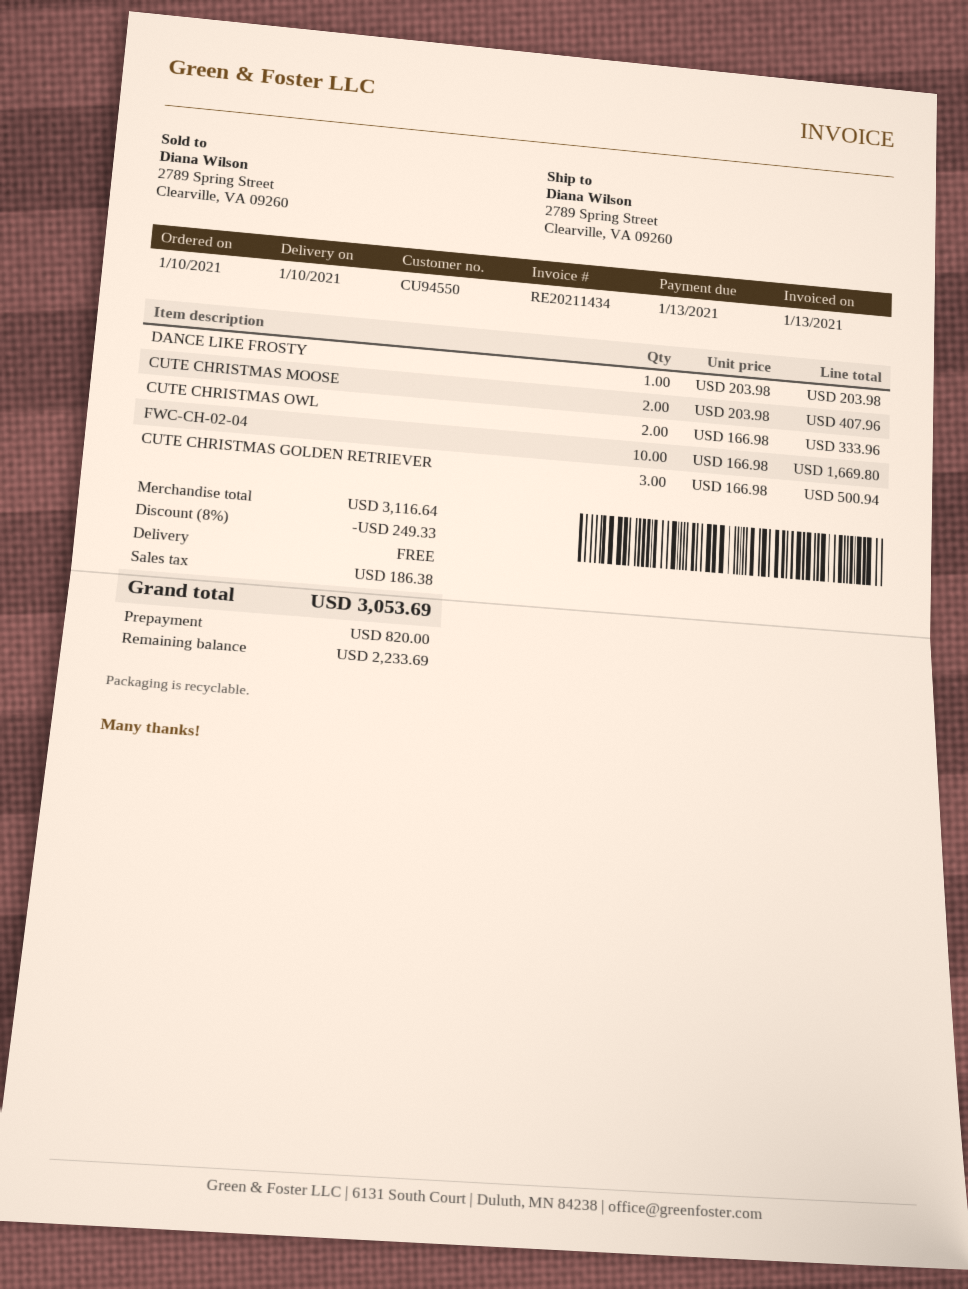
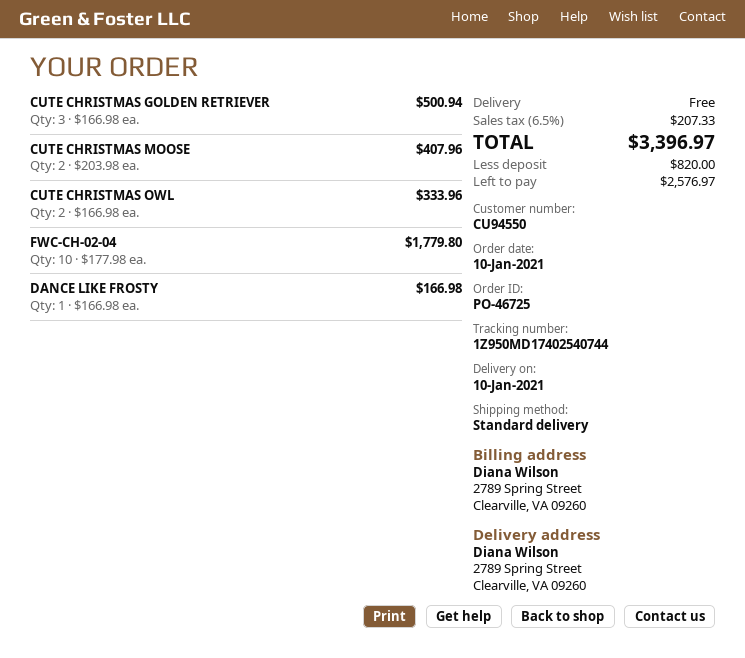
DANCE LIKE FROSTY: 1 x 203.98 = 203.98 -> 1 x 166.98 = 166.98
FWC-CH-02-04: 10 x 166.98 = 1669.80 -> 10 x 177.98 = 1779.80
discount: 8% = 249.33 -> none
tax: 186.38 -> 207.33
total: 3053.69 -> 3396.97
balance: 2233.69 -> 2576.97

